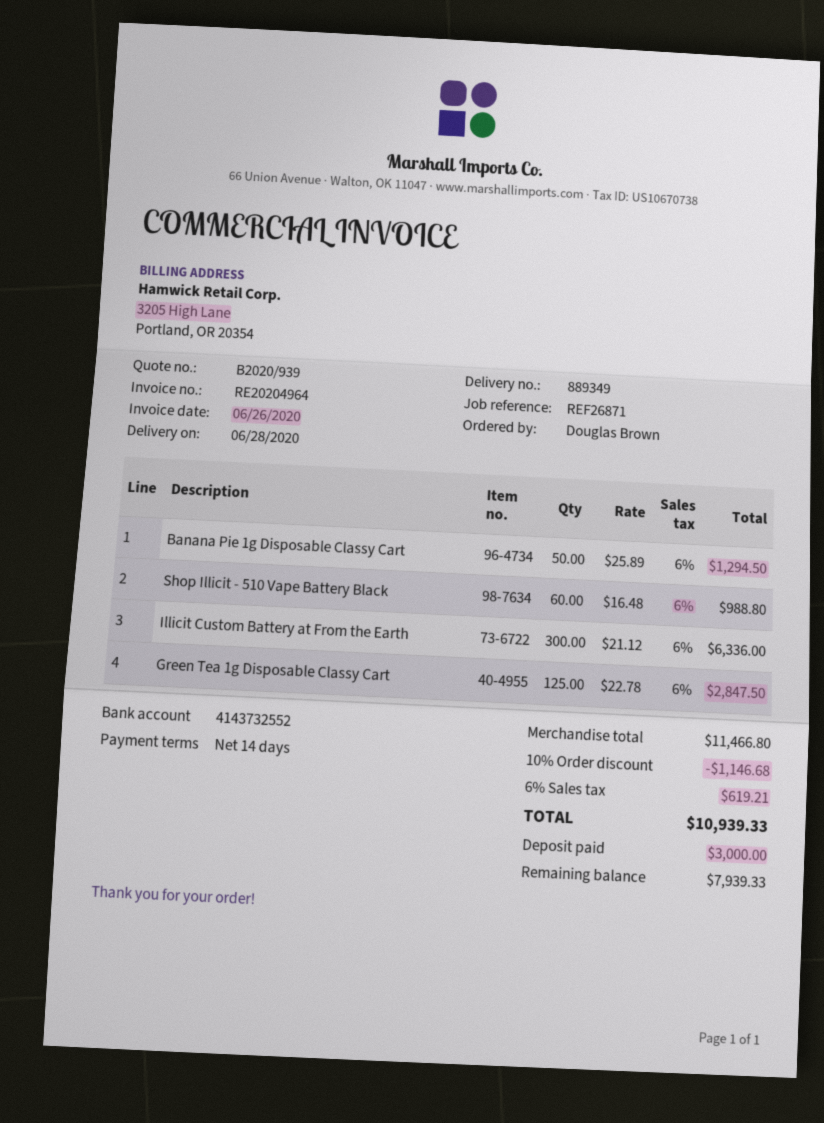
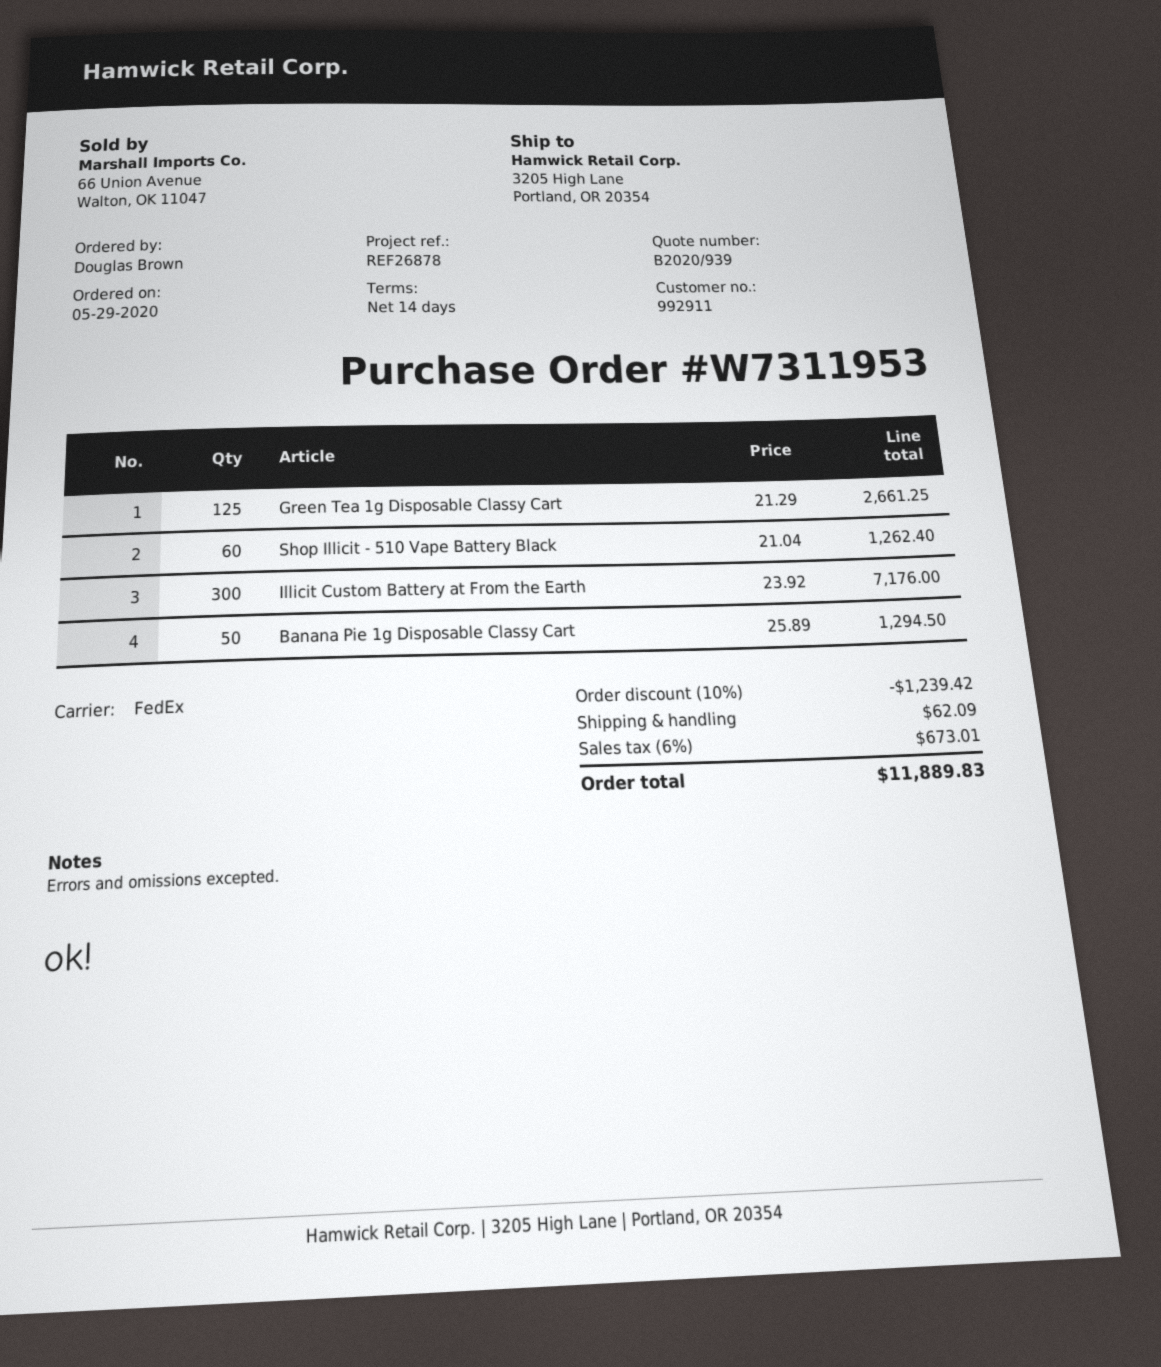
reference: REF26871 -> REF26878
Shop Illicit - 510 Vape Battery Black: 60 x 16.48 = 988.80 -> 60 x 21.04 = 1262.40
Illicit Custom Battery at From the Earth: 300 x 21.12 = 6336.00 -> 300 x 23.92 = 7176.00
Green Tea 1g Disposable Classy Cart: 125 x 22.78 = 2847.50 -> 125 x 21.29 = 2661.25
discount: 10% = 1146.68 -> 10% = 1239.42
shipping: none -> 62.09
tax: 6% = 619.21 -> 6% = 673.01
total: 10939.33 -> 11889.83

